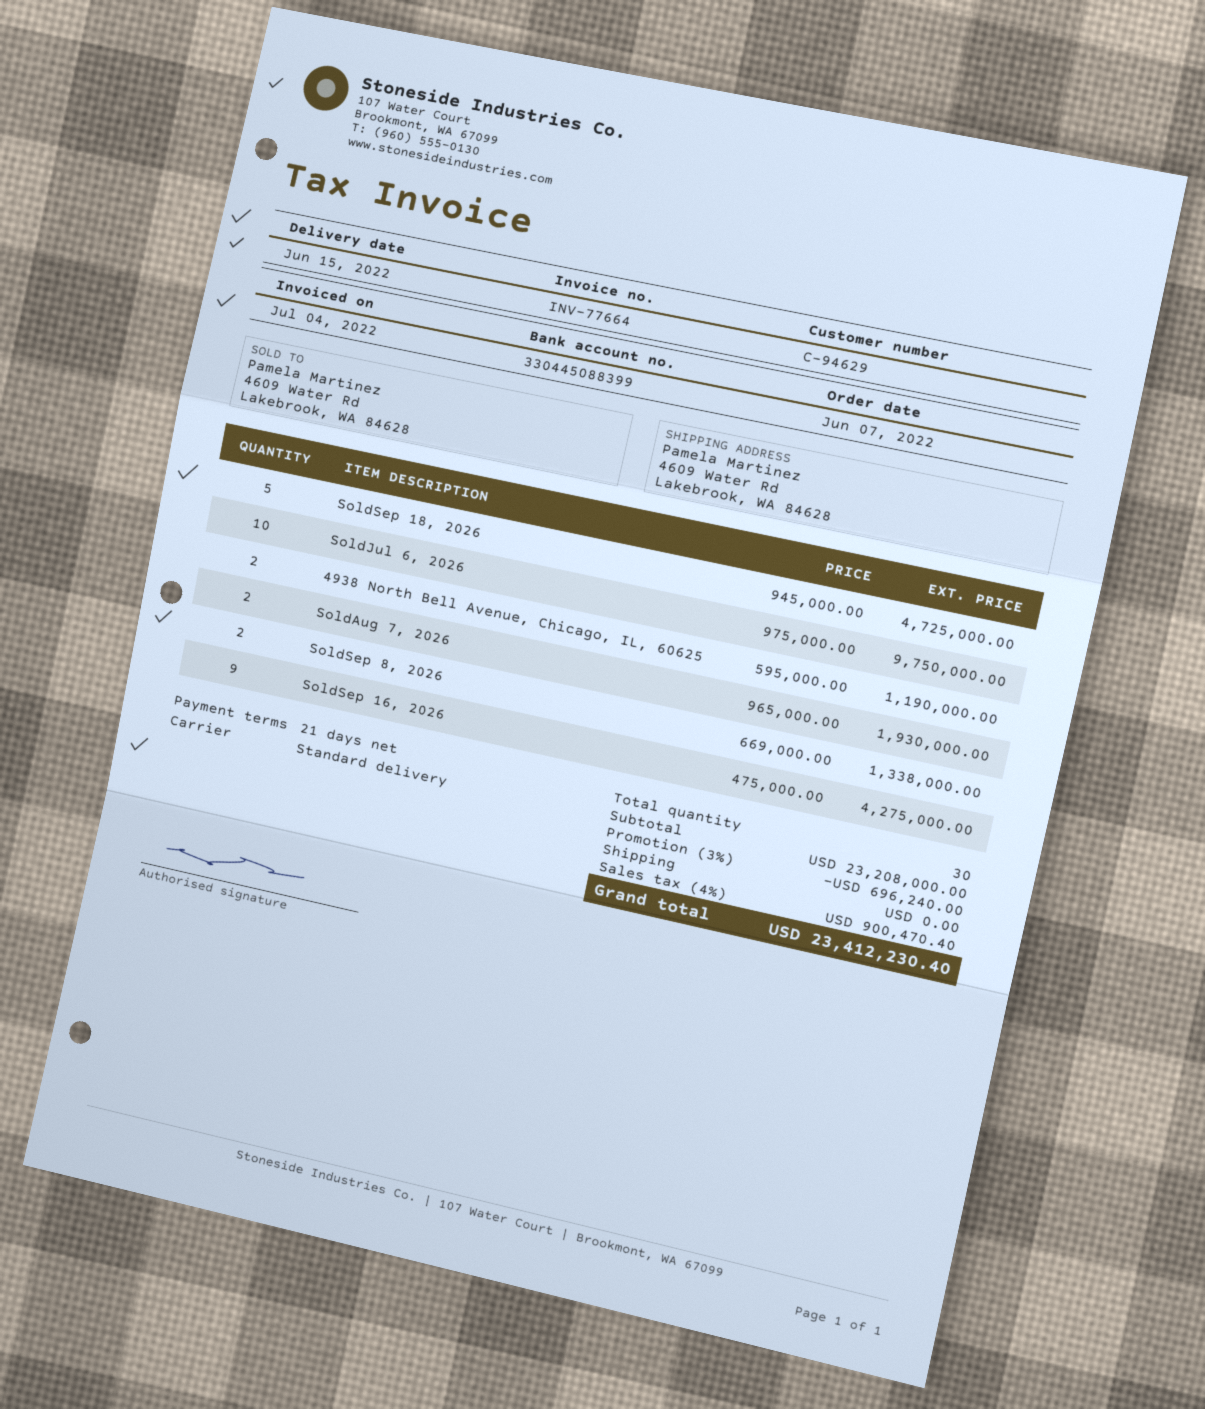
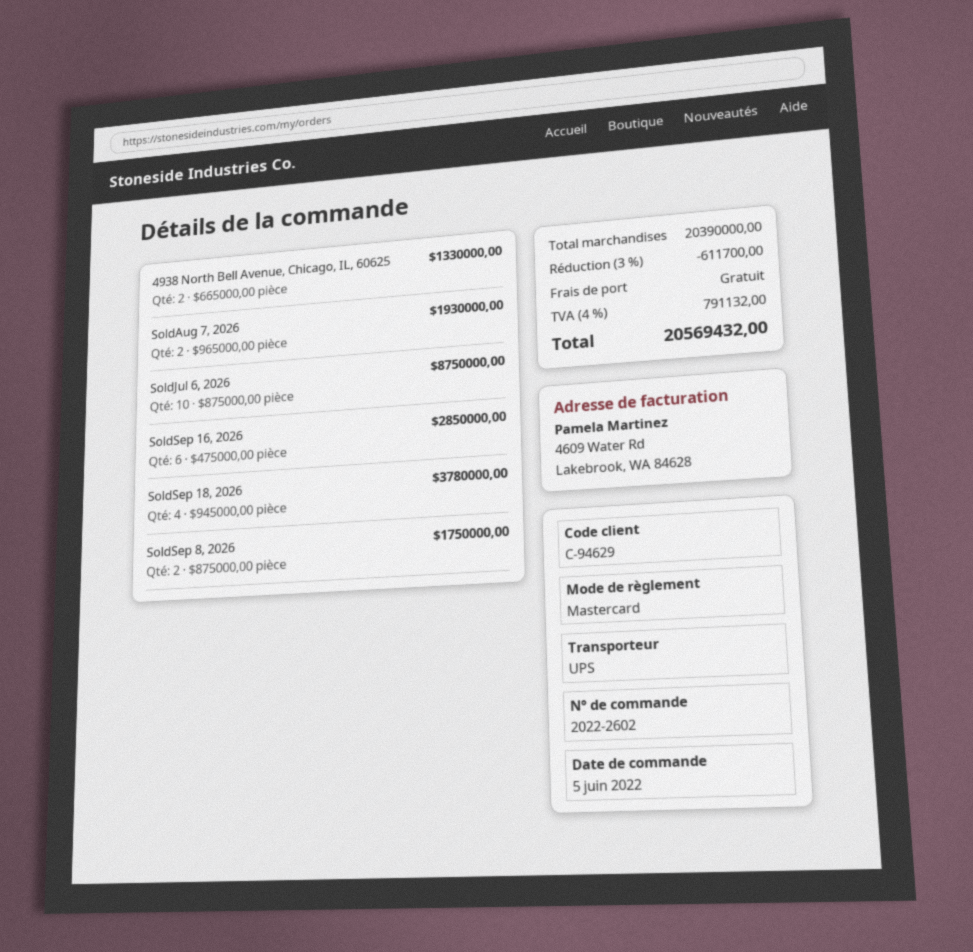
order date: 2022-06-07 -> 2022-06-05
shipping method: standard -> UPS
SoldSep 18, 2026: 5 x 945000.00 = 4725000.00 -> 4 x 945000.00 = 3780000.00
SoldJul 6, 2026: 10 x 975000.00 = 9750000.00 -> 10 x 875000.00 = 8750000.00
4938 North Bell Avenue, Chicago, IL, 60625: 2 x 595000.00 = 1190000.00 -> 2 x 665000.00 = 1330000.00
SoldSep 8, 2026: 2 x 669000.00 = 1338000.00 -> 2 x 875000.00 = 1750000.00
SoldSep 16, 2026: 9 x 475000.00 = 4275000.00 -> 6 x 475000.00 = 2850000.00
subtotal: 23208000.00 -> 20390000.00
discount: 3% = 696240.00 -> 3% = 611700.00
tax: 4% = 900470.40 -> 4% = 791132.00
total: 23412230.40 -> 20569432.00

